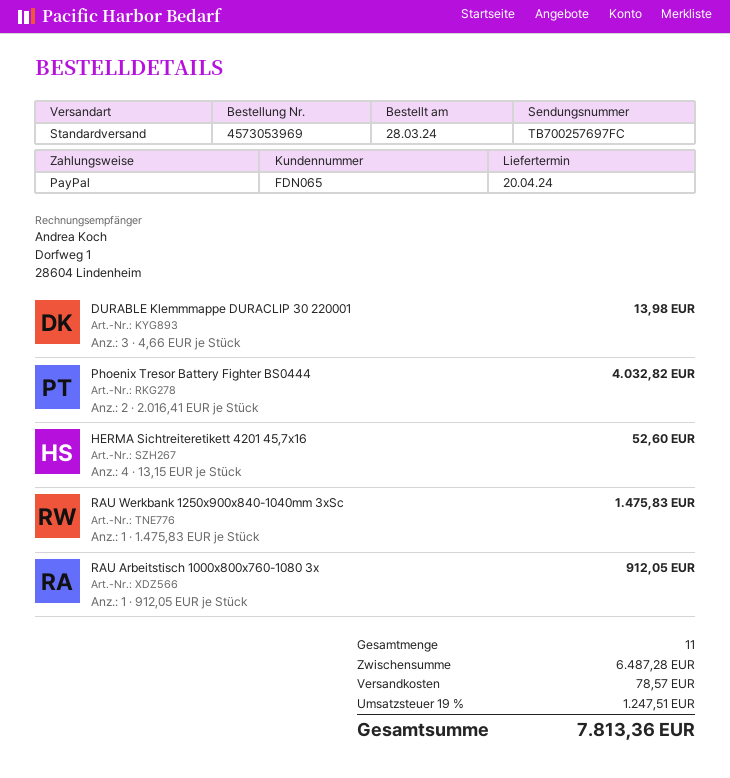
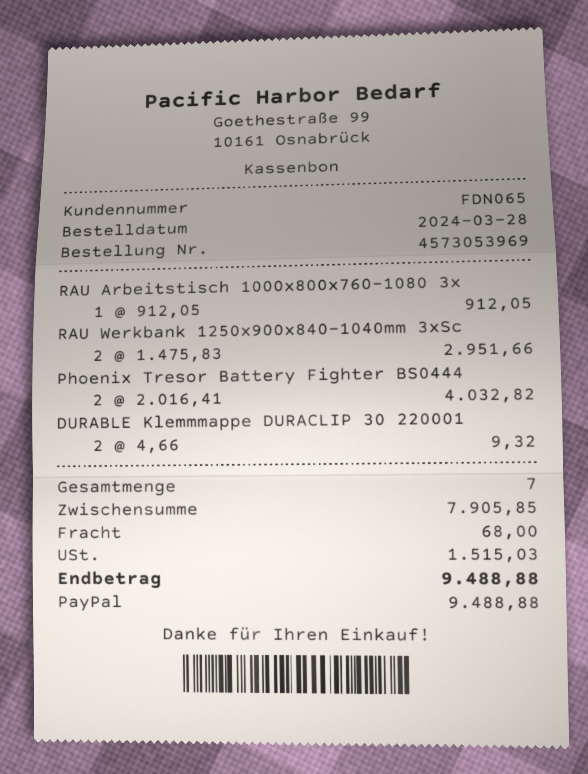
DURABLE Klemmmappe DURACLIP 30 220001: 3 x 4.66 = 13.98 -> 2 x 4.66 = 9.32
HERMA Sichtreiteretikett 4201 45,7x16: 4 x 13.15 = 52.60 -> none
RAU Werkbank 1250x900x840-1040mm 3xSc: 1 x 1475.83 = 1475.83 -> 2 x 1475.83 = 2951.66
total quantity: 11 -> 7
subtotal: 6487.28 -> 7905.85
shipping: 78.57 -> 68.00
tax: 1247.51 -> 1515.03
total: 7813.36 -> 9488.88

